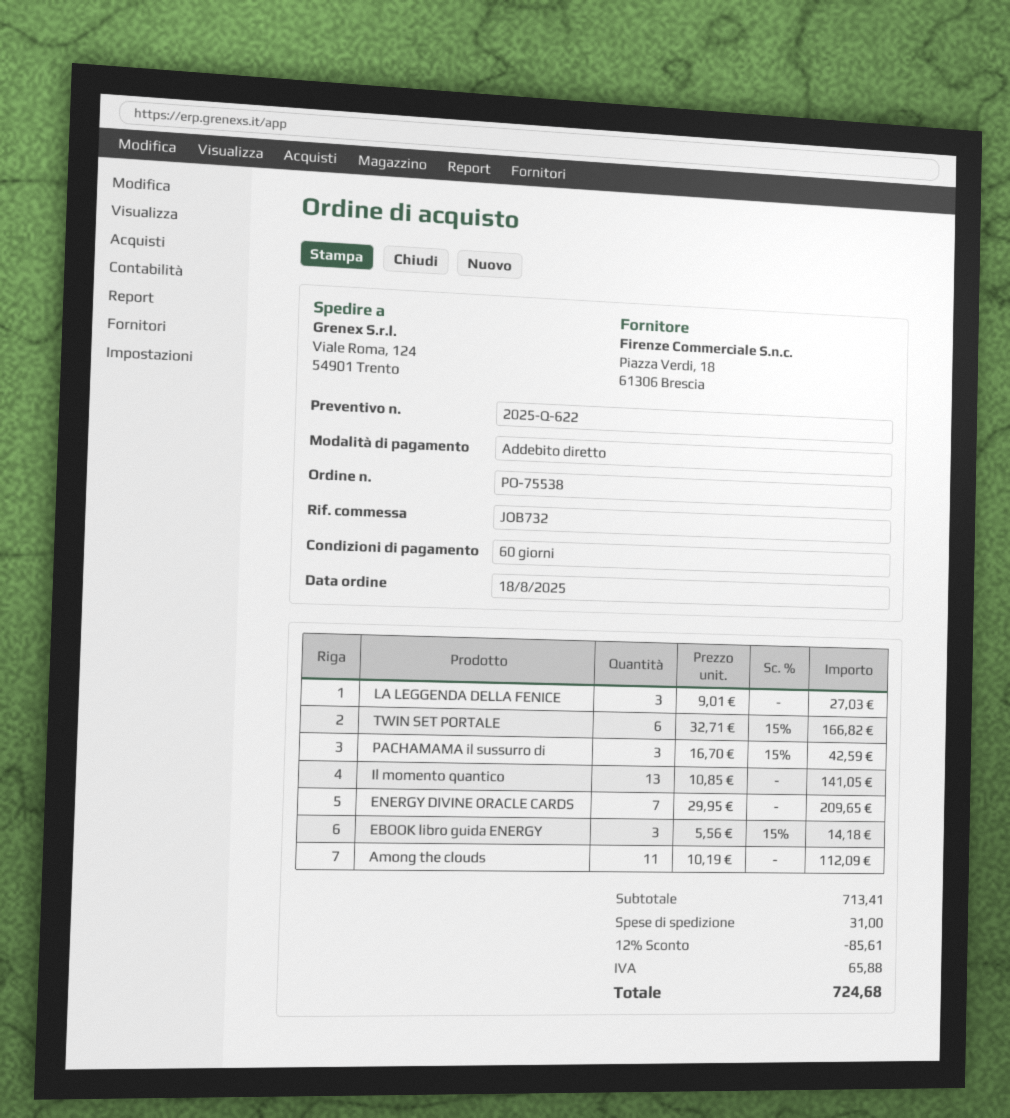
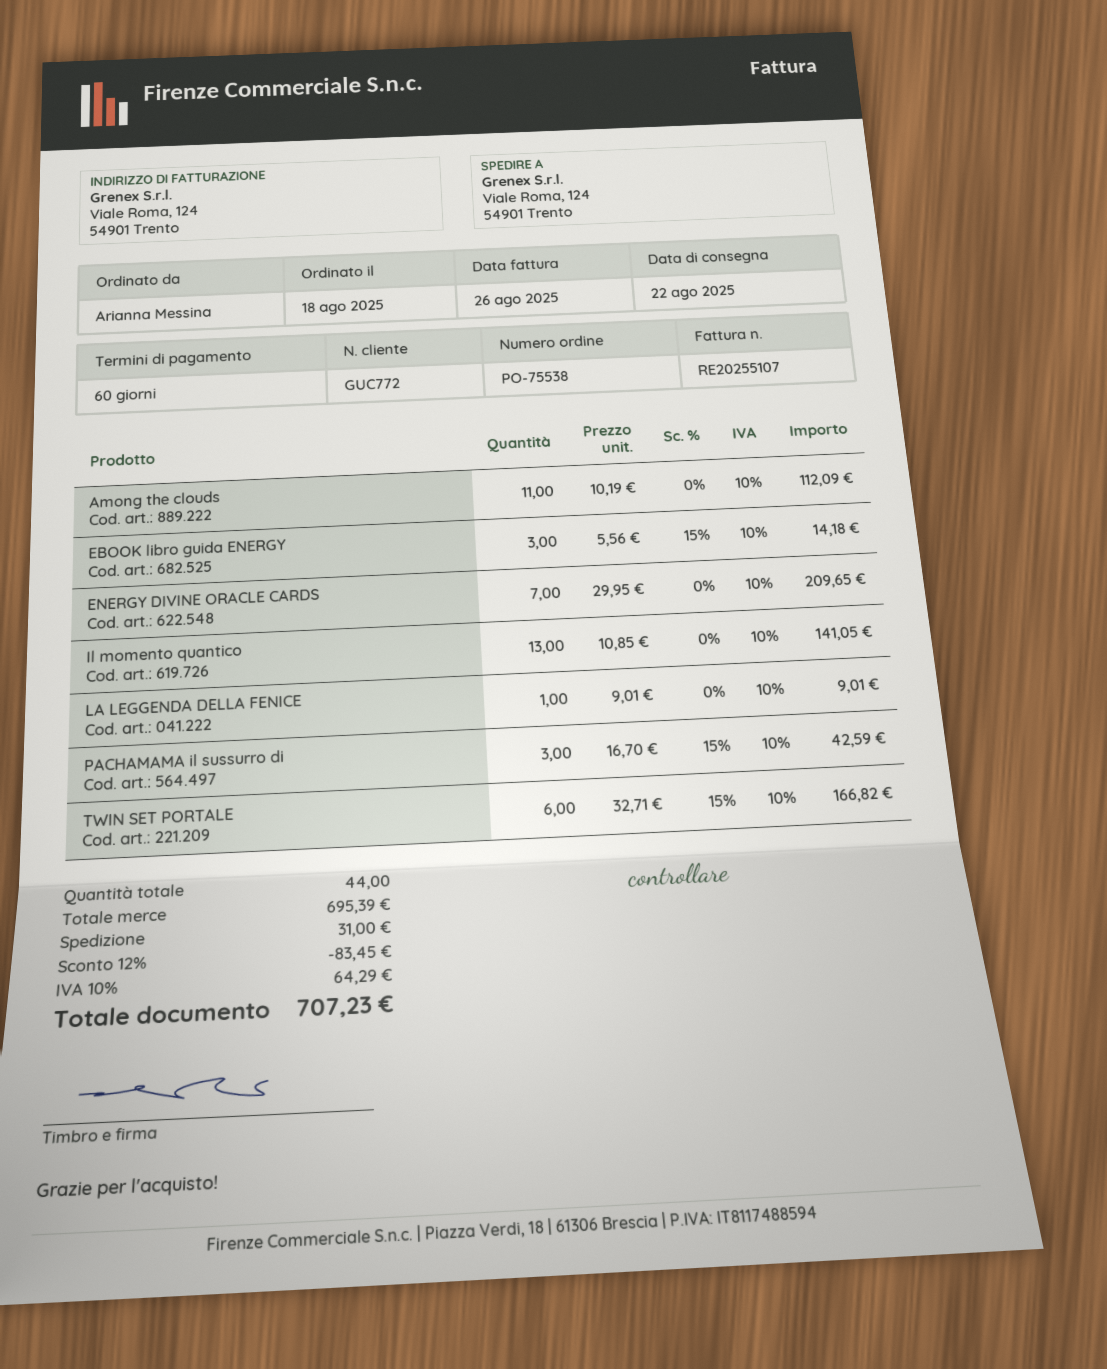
LA LEGGENDA DELLA FENICE: 3 x 9.01 = 27.03 -> 1 x 9.01 = 9.01
subtotal: 713.41 -> 695.39
discount: 12% = 85.61 -> 12% = 83.45
tax: 65.88 -> 64.29
total: 724.68 -> 707.23

